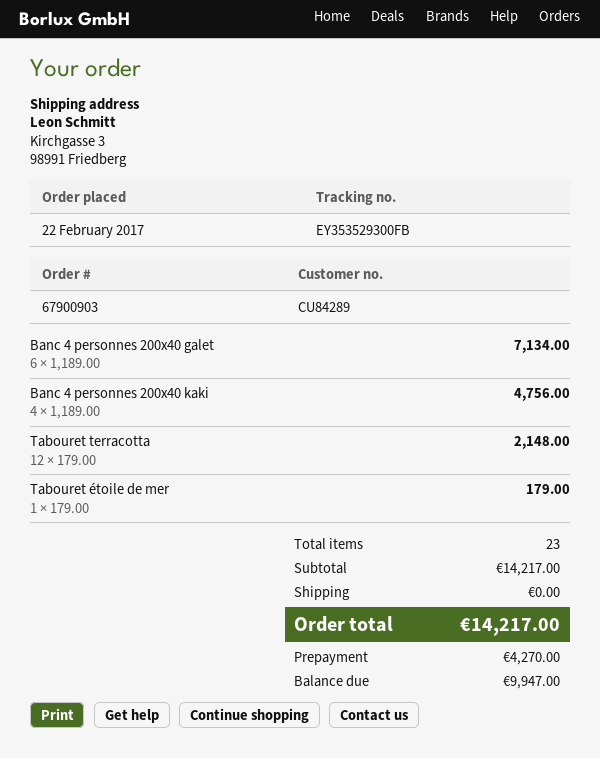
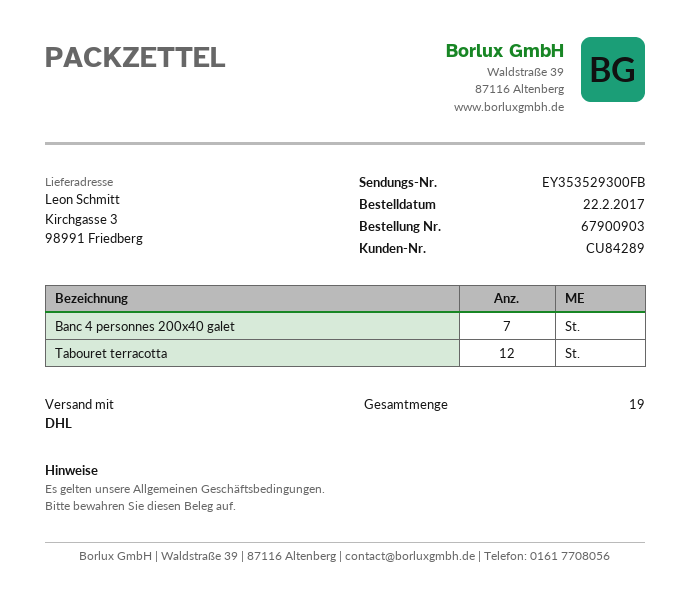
Banc 4 personnes 200x40 galet: 6 -> 7
Banc 4 personnes 200x40 kaki: 4 -> none
Tabouret étoile de mer: 1 -> none
total quantity: 23 -> 19

